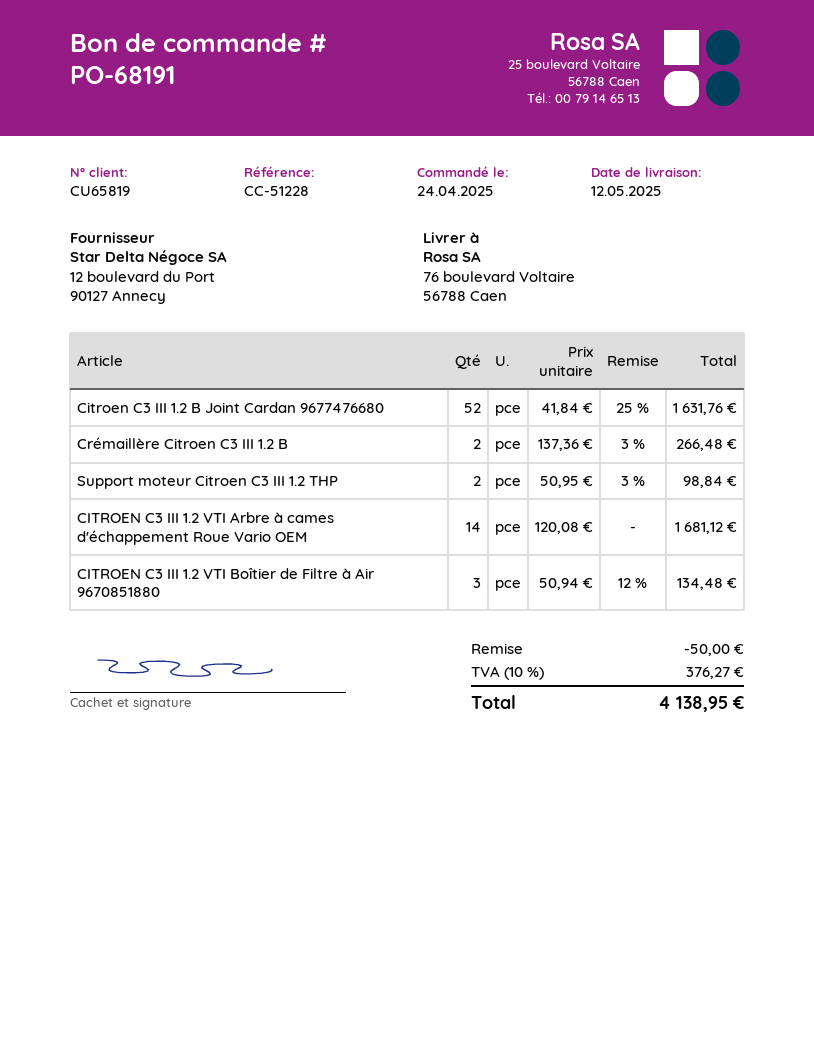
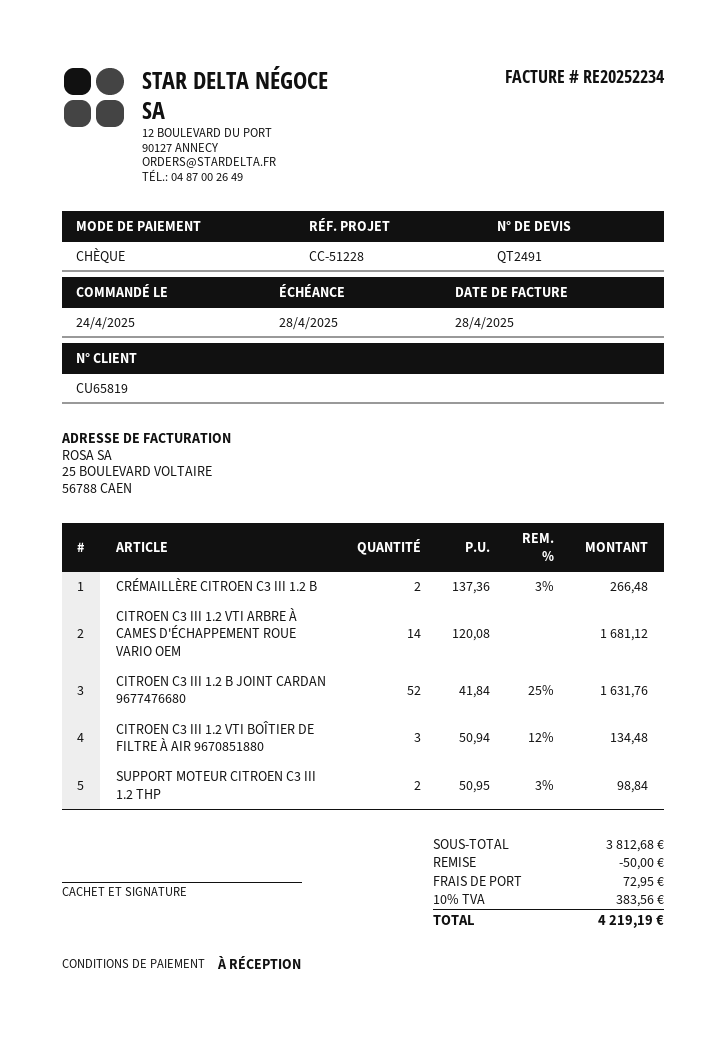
shipping: none -> 72.95
tax: 10% = 376.27 -> 10% = 383.56
total: 4138.95 -> 4219.19

